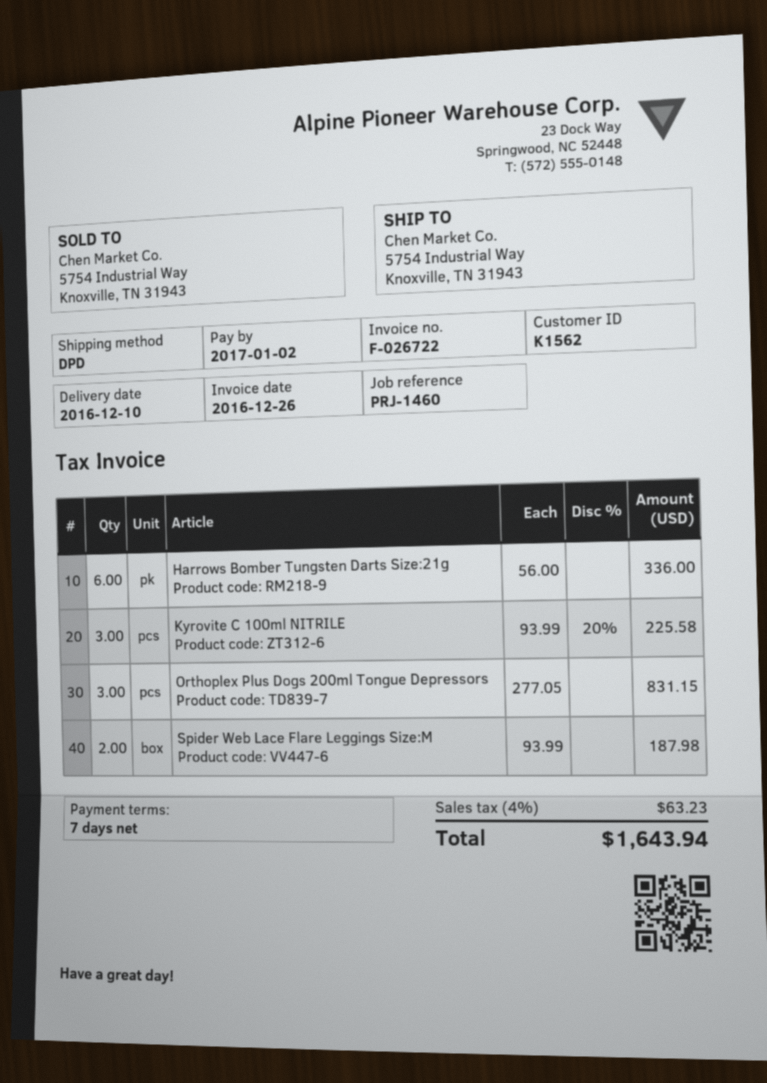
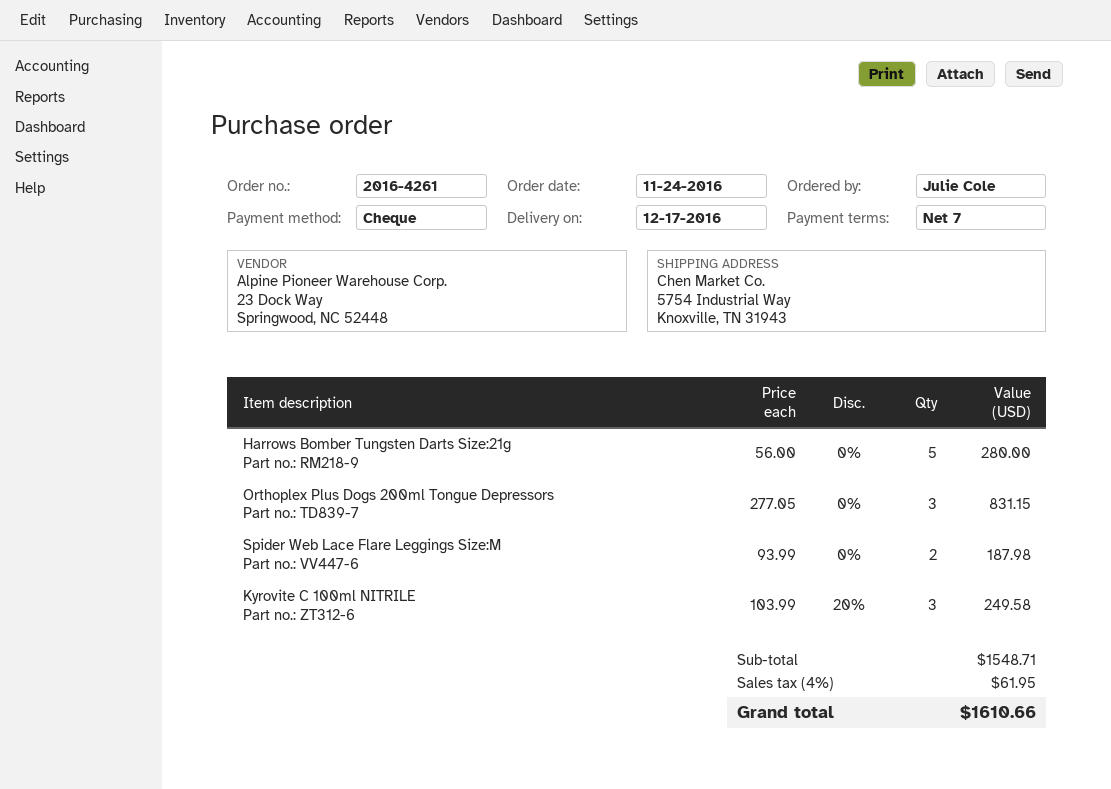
delivery date: 2016-12-10 -> 2016-12-17
Harrows Bomber Tungsten Darts Size:21g: 6 x 56.00 = 336.00 -> 5 x 56.00 = 280.00
Kyrovite C 100ml NITRILE: 3 x 93.99 - 20% = 225.58 -> 3 x 103.99 - 20% = 249.58
tax: 4% = 63.23 -> 4% = 61.95
total: 1643.94 -> 1610.66

